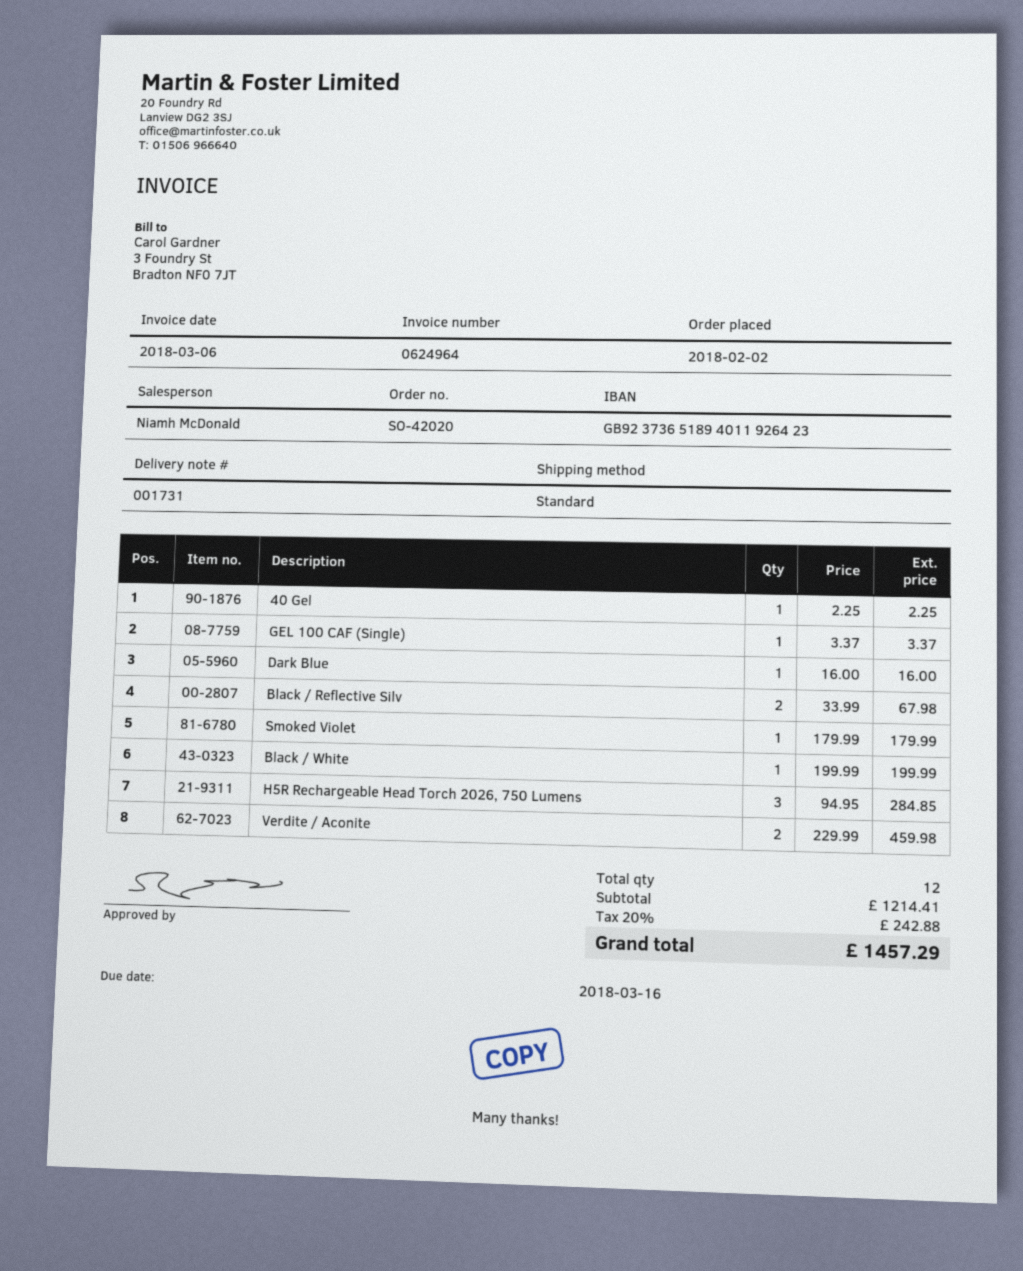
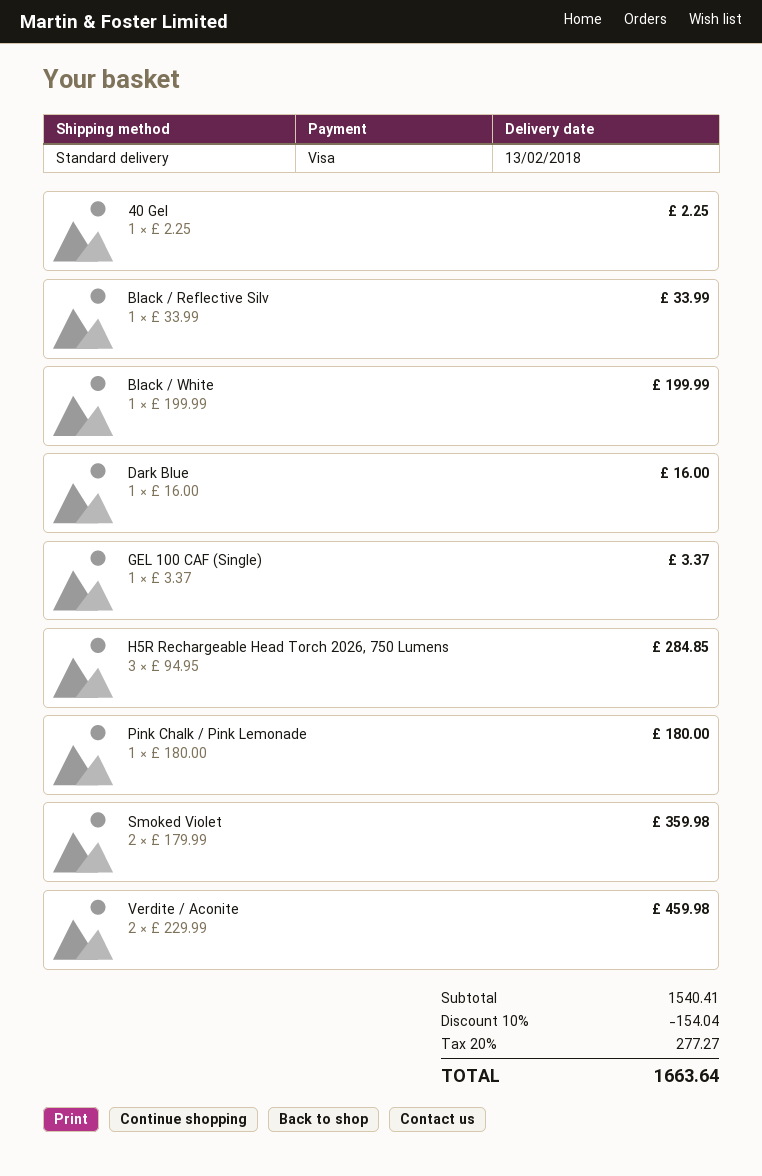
Black / Reflective Silv: 2 x 33.99 = 67.98 -> 1 x 33.99 = 33.99
Smoked Violet: 1 x 179.99 = 179.99 -> 2 x 179.99 = 359.98
Pink Chalk / Pink Lemonade: none -> 1 x 180.00 = 180.00
subtotal: 1214.41 -> 1540.41
discount: none -> 10% = 154.04
tax: 20% = 242.88 -> 20% = 277.27
total: 1457.29 -> 1663.64

